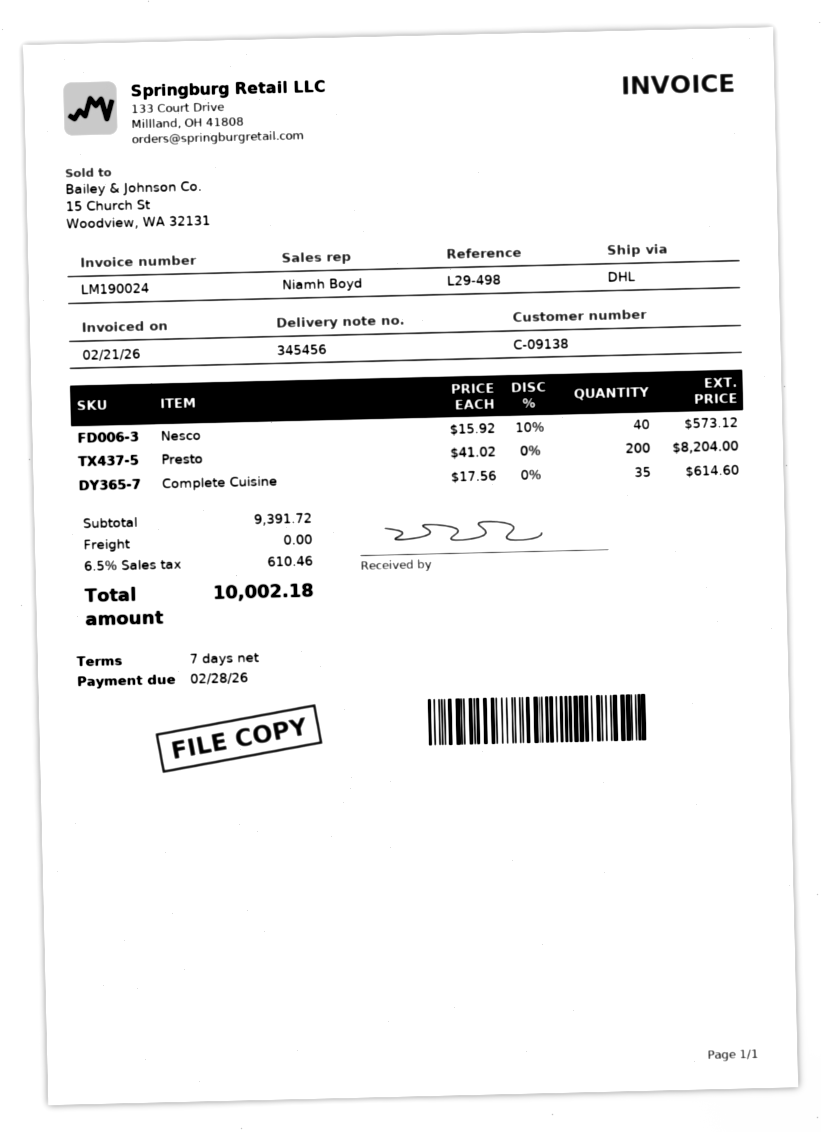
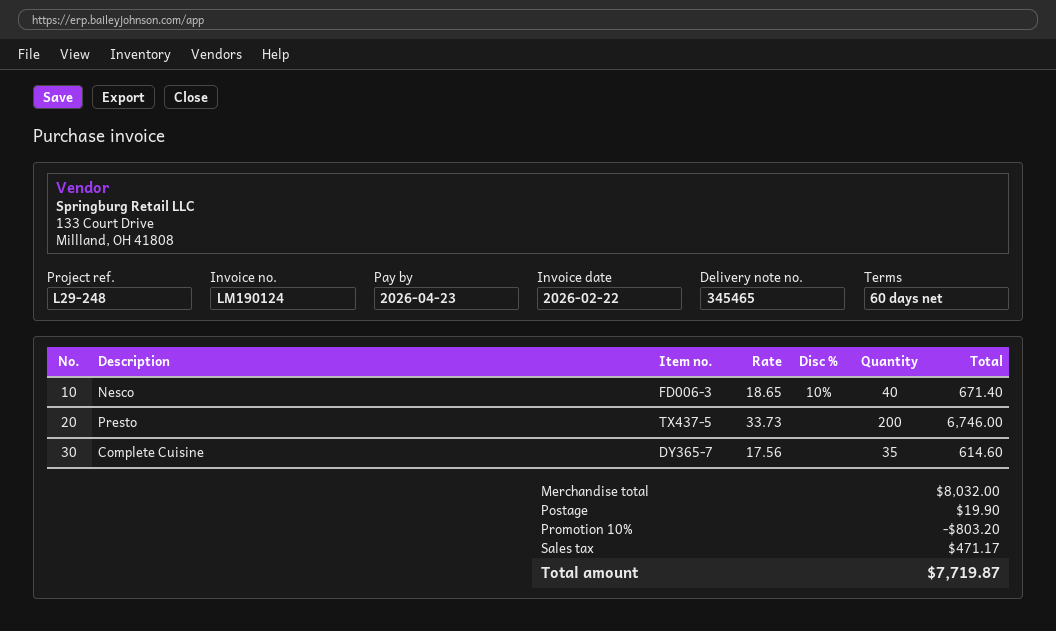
delivery note number: 345456 -> 345465
invoice number: LM190024 -> LM190124
invoice date: 2026-02-21 -> 2026-02-22
payment terms: 7 days -> 60 days
due date: 2026-02-28 -> 2026-04-23
reference: L29-498 -> L29-248
Nesco: 40 x 15.92 - 10% = 573.12 -> 40 x 18.65 - 10% = 671.40
Presto: 200 x 41.02 = 8204.00 -> 200 x 33.73 = 6746.00
subtotal: 9391.72 -> 8032.00
discount: none -> 10% = 803.20
shipping: 0.00 -> 19.90
tax: 610.46 -> 471.17
total: 10002.18 -> 7719.87

